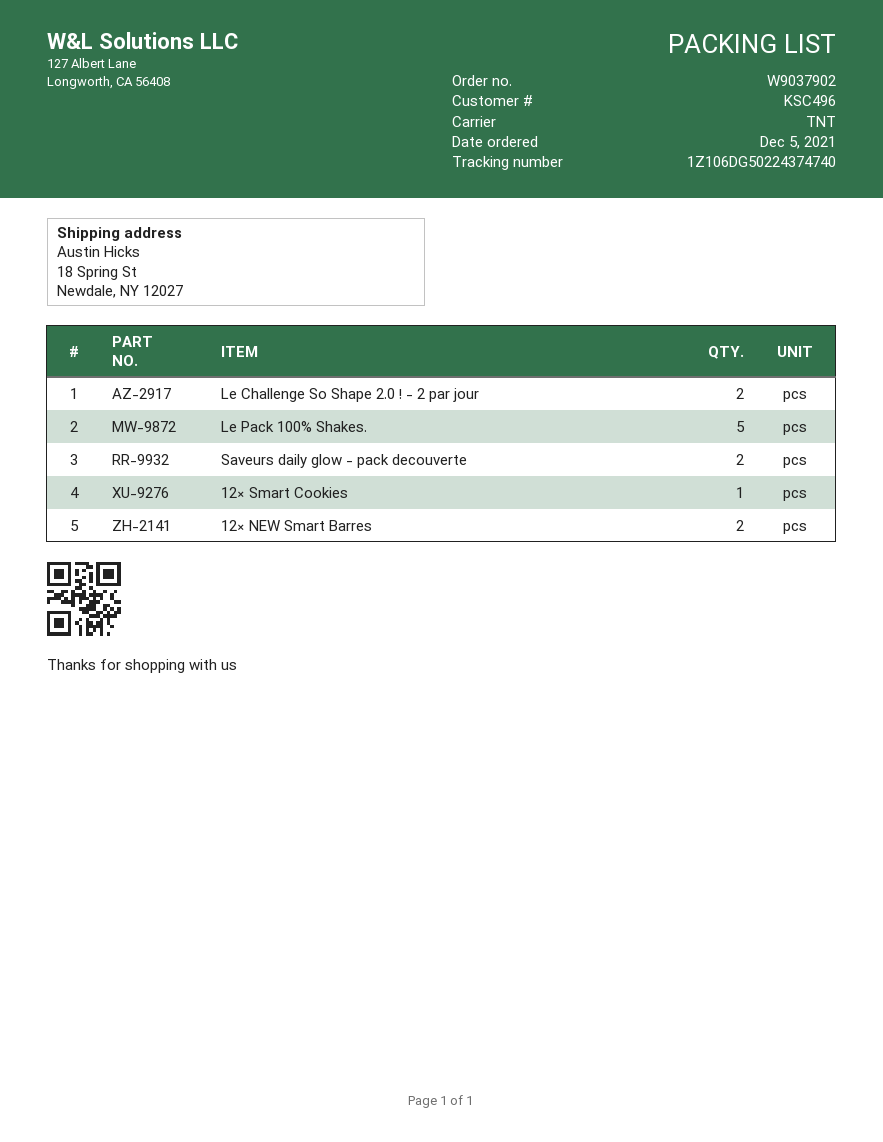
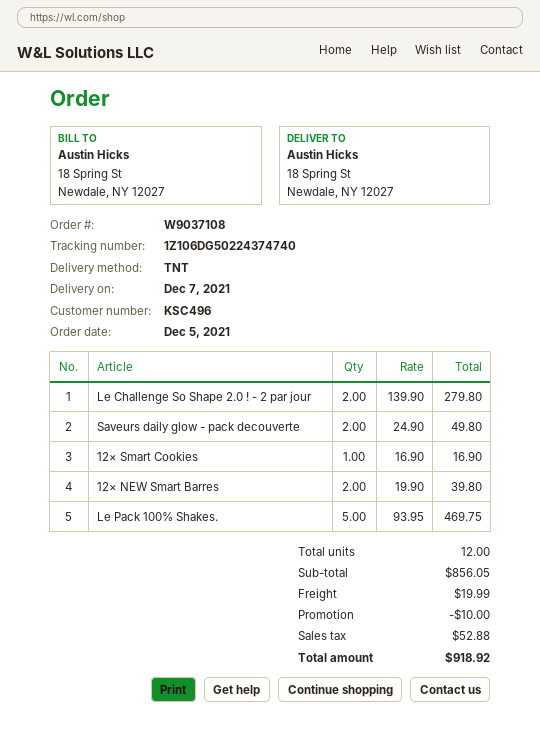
order number: W9037902 -> W9037108

